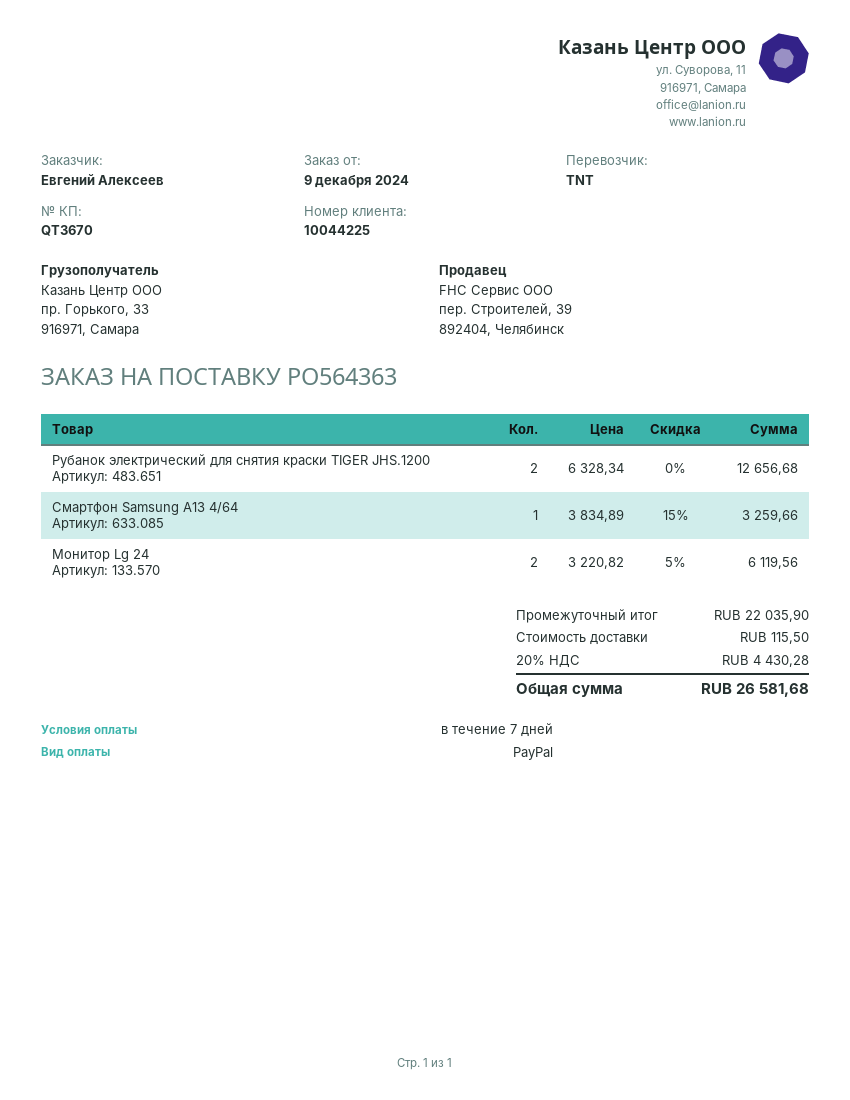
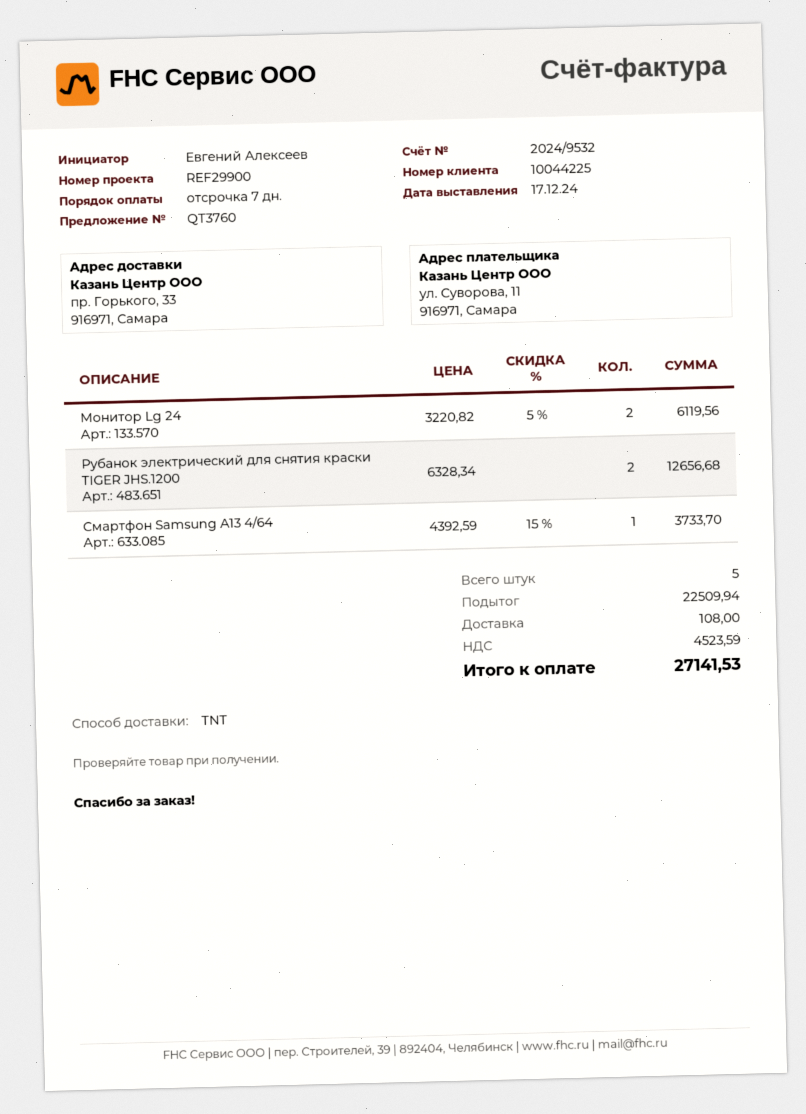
quote number: QT3670 -> QT3760
Смартфон Samsung A13 4/64: 1 x 3834.89 - 15% = 3259.66 -> 1 x 4392.59 - 15% = 3733.70
subtotal: 22035.90 -> 22509.94
shipping: 115.50 -> 108.00
tax: 4430.28 -> 4523.59
total: 26581.68 -> 27141.53

